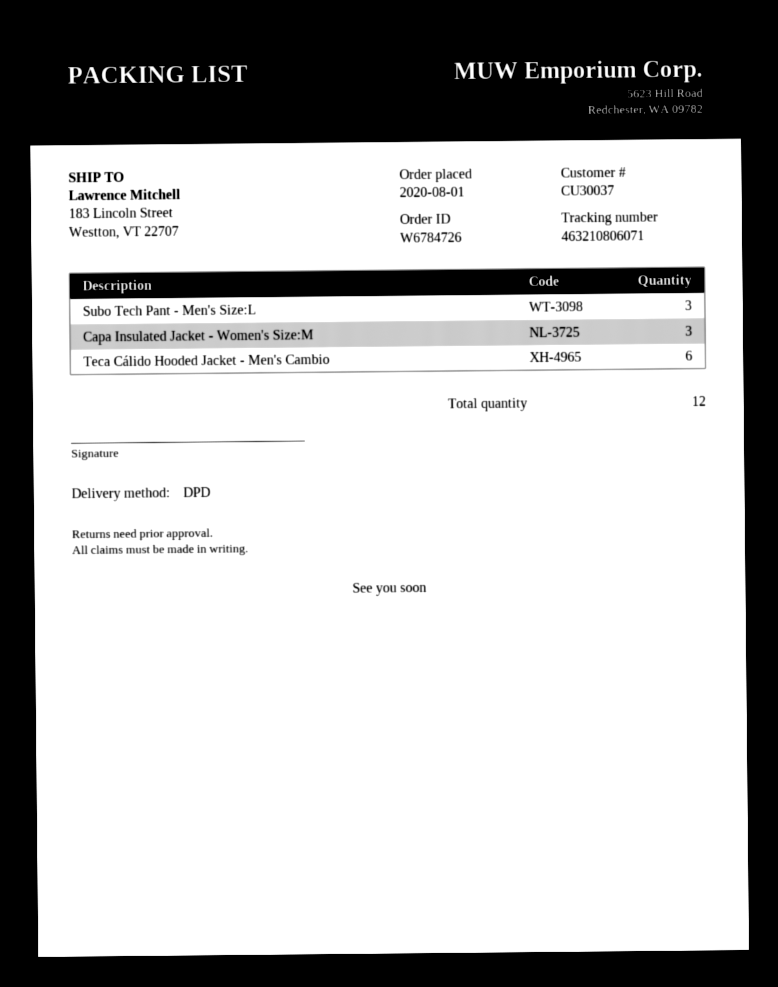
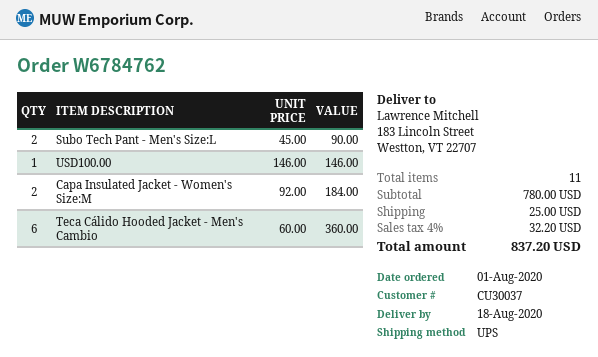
order number: W6784726 -> W6784762
shipping method: DPD -> UPS
Subo Tech Pant - Men's Size:L: 3 -> 2
Capa Insulated Jacket - Women's Size:M: 3 -> 2
USD100.00: none -> 1
total quantity: 12 -> 11

